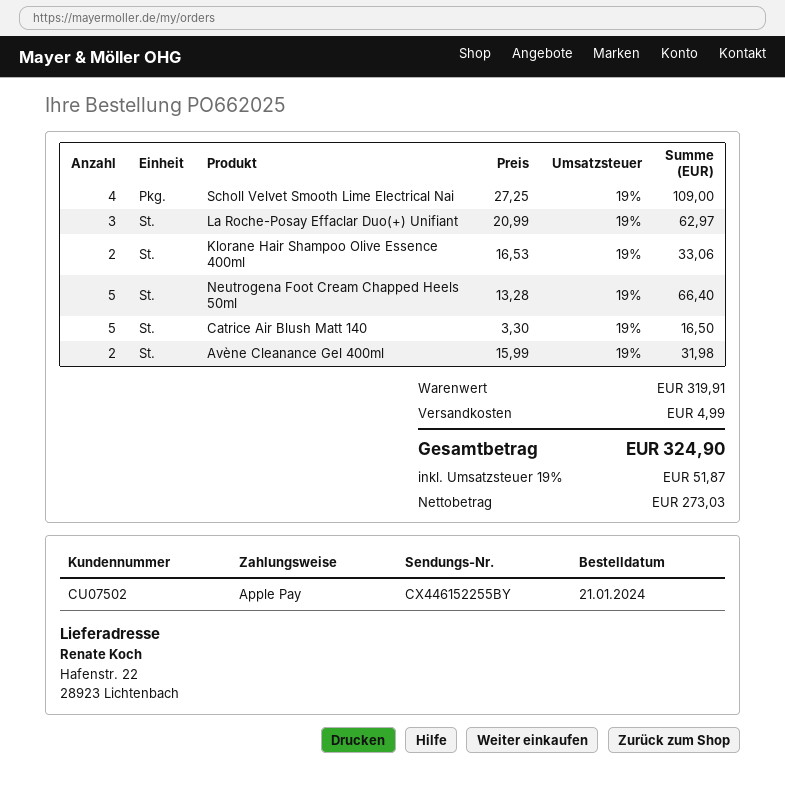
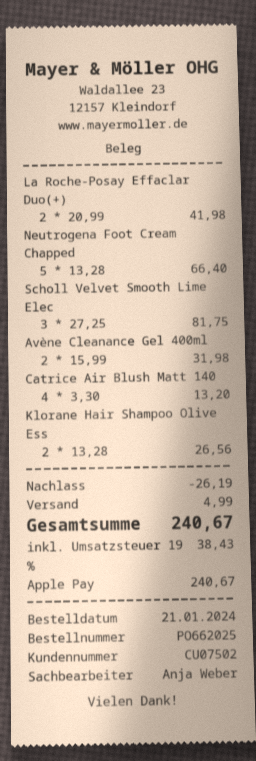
Scholl Velvet Smooth Lime Electrical Nai: 4 x 27.25 = 109.00 -> 3 x 27.25 = 81.75
La Roche-Posay Effaclar Duo(+) Unifiant: 3 x 20.99 = 62.97 -> 2 x 20.99 = 41.98
Klorane Hair Shampoo Olive Essence 400ml: 2 x 16.53 = 33.06 -> 2 x 13.28 = 26.56
Catrice Air Blush Matt 140: 5 x 3.30 = 16.50 -> 4 x 3.30 = 13.20
discount: none -> 26.19
tax: 19% = 51.87 -> 19% = 38.43
total: 324.90 -> 240.67

